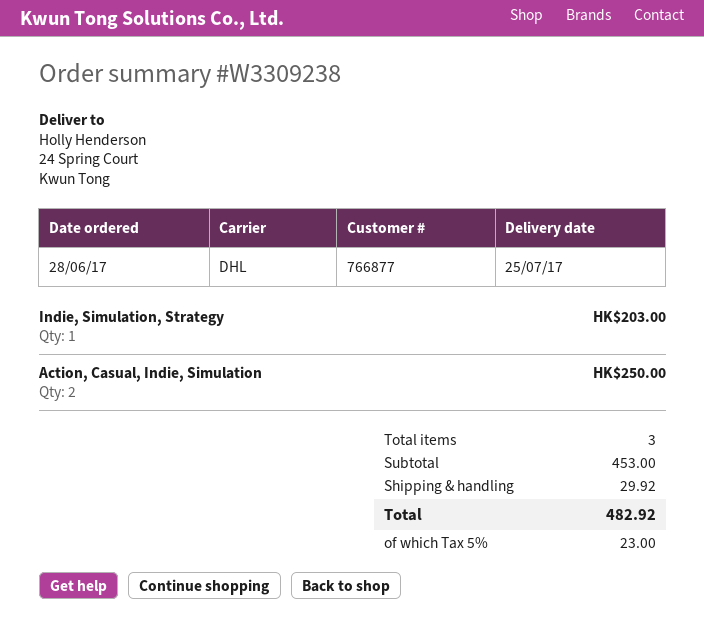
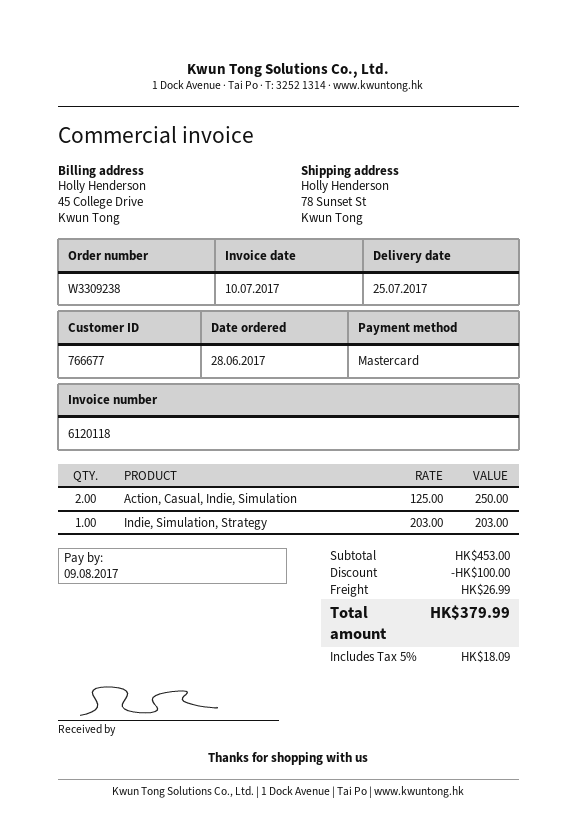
customer number: 766877 -> 766677
ship to: 24 Spring Court, Kwun Tong -> 78 Sunset St, Kwun Tong
discount: none -> 100.00
shipping: 29.92 -> 26.99
tax: 5% = 23.00 -> 5% = 18.09
total: 482.92 -> 379.99

